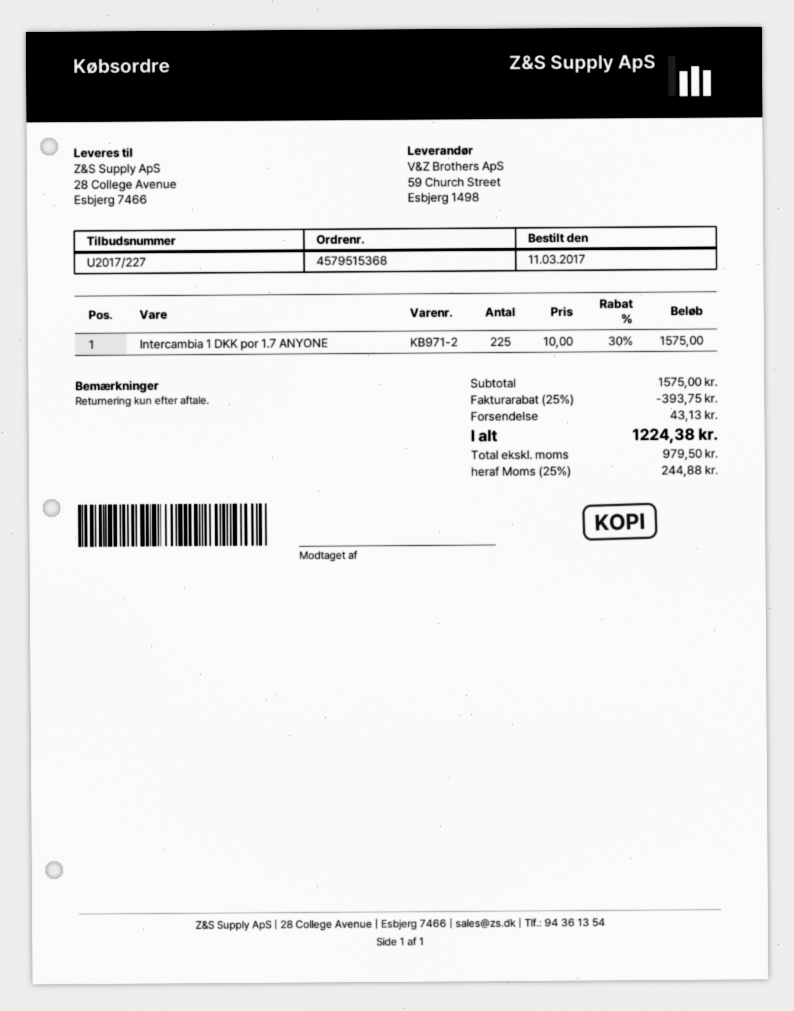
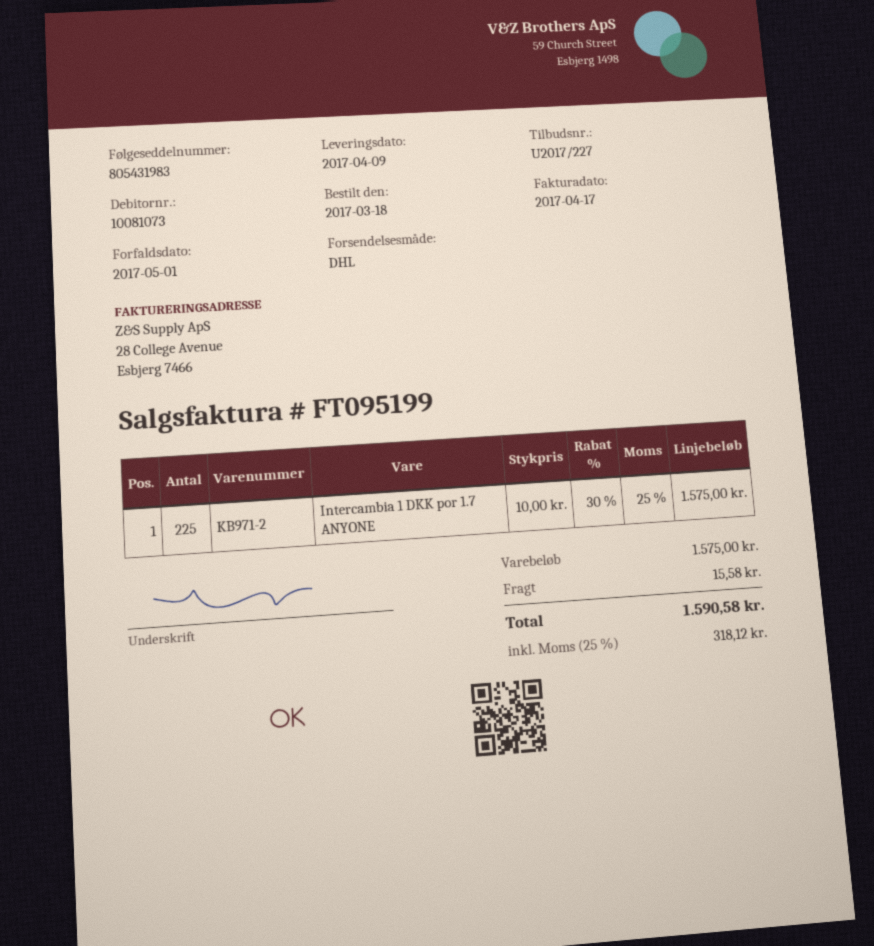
order date: 2017-03-11 -> 2017-03-18
discount: 25% = 393.75 -> none
shipping: 43.13 -> 15.58
tax: 25% = 244.88 -> 25% = 318.12
total: 1224.38 -> 1590.58

